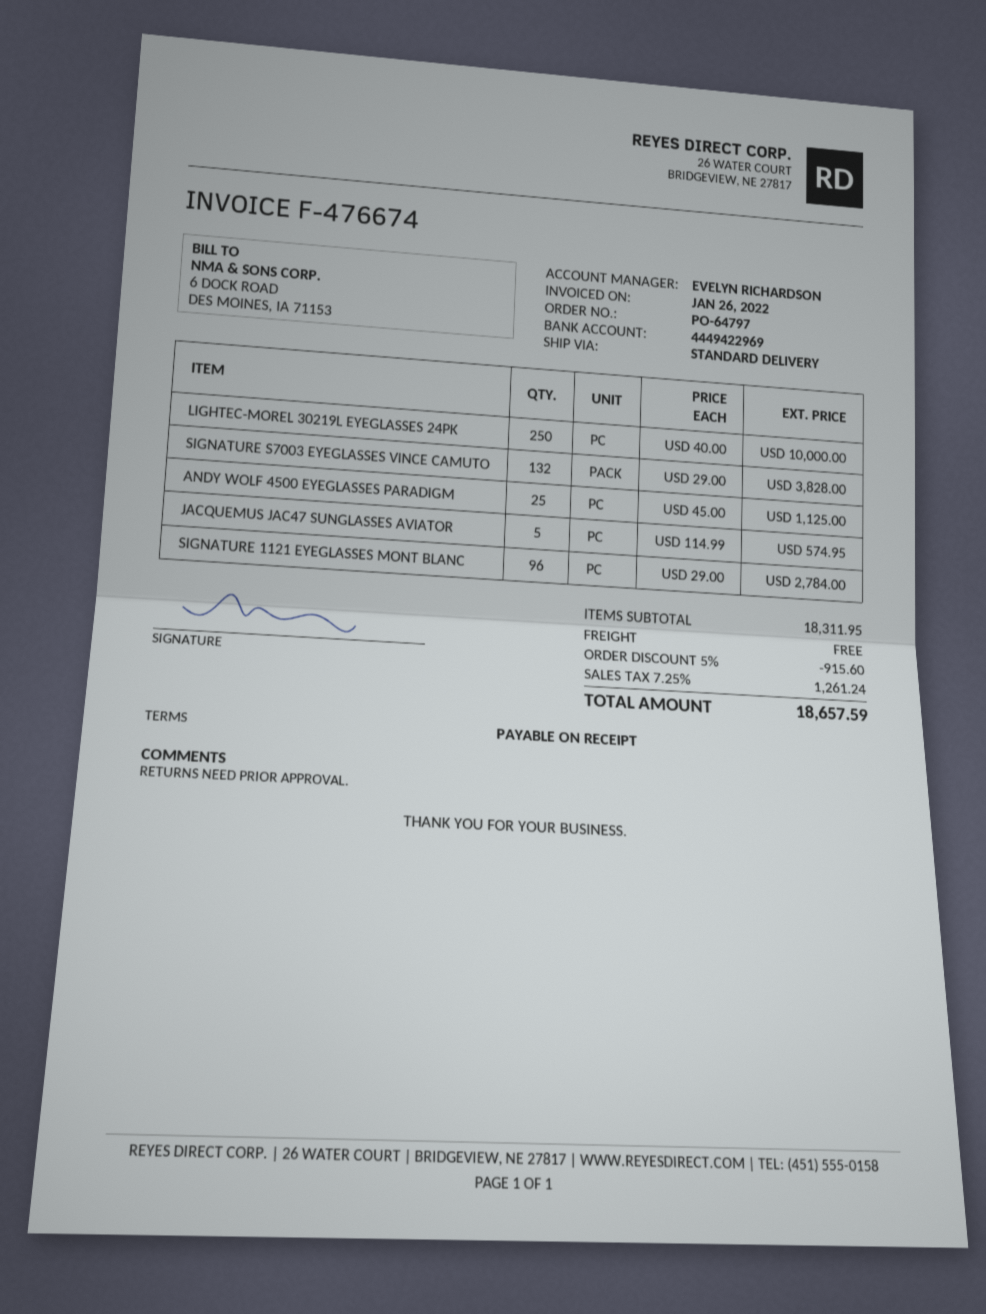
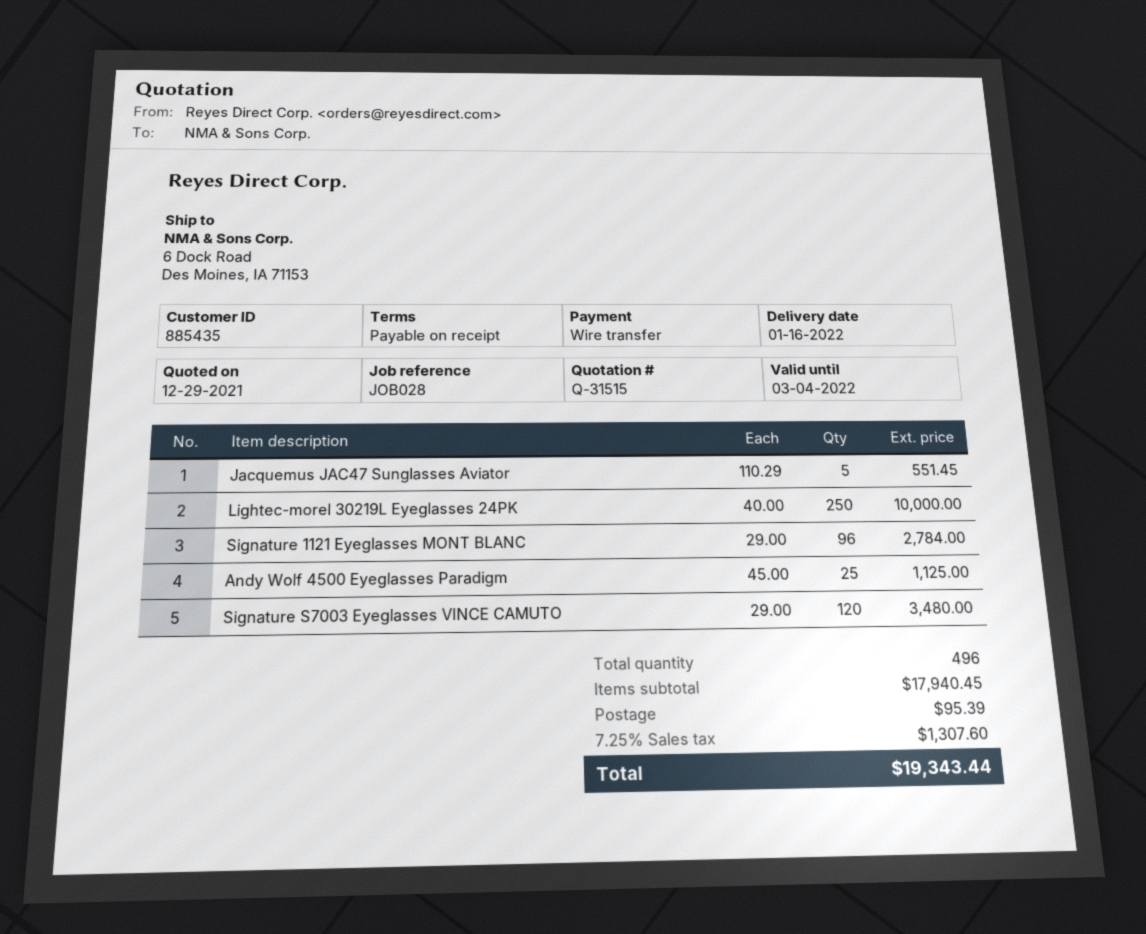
SIGNATURE S7003 EYEGLASSES VINCE CAMUTO: 132 x 29.00 = 3828.00 -> 120 x 29.00 = 3480.00
JACQUEMUS JAC47 SUNGLASSES AVIATOR: 5 x 114.99 = 574.95 -> 5 x 110.29 = 551.45
subtotal: 18311.95 -> 17940.45
discount: 5% = 915.60 -> none
shipping: 0.00 -> 95.39
tax: 7.25% = 1261.24 -> 7.25% = 1307.60
total: 18657.59 -> 19343.44

